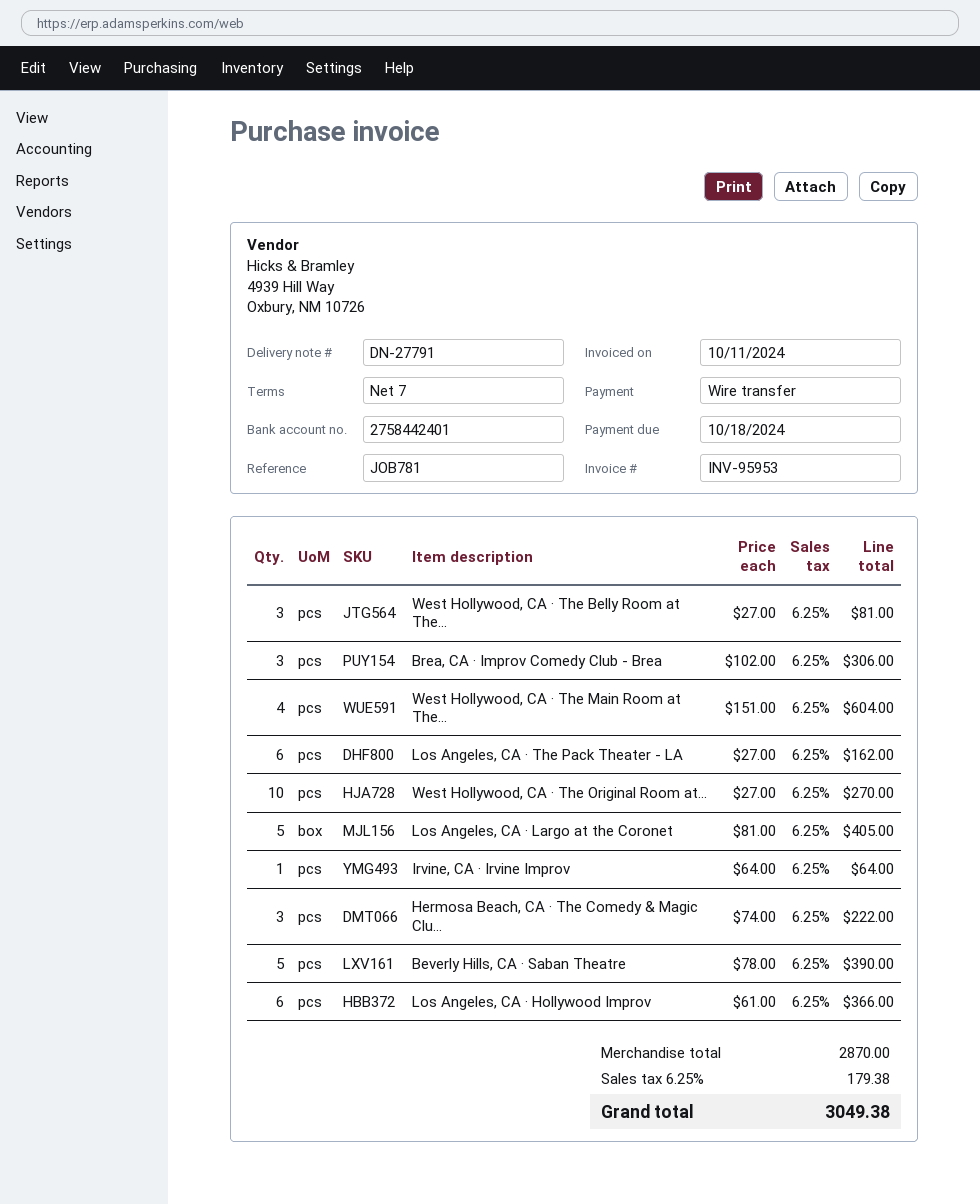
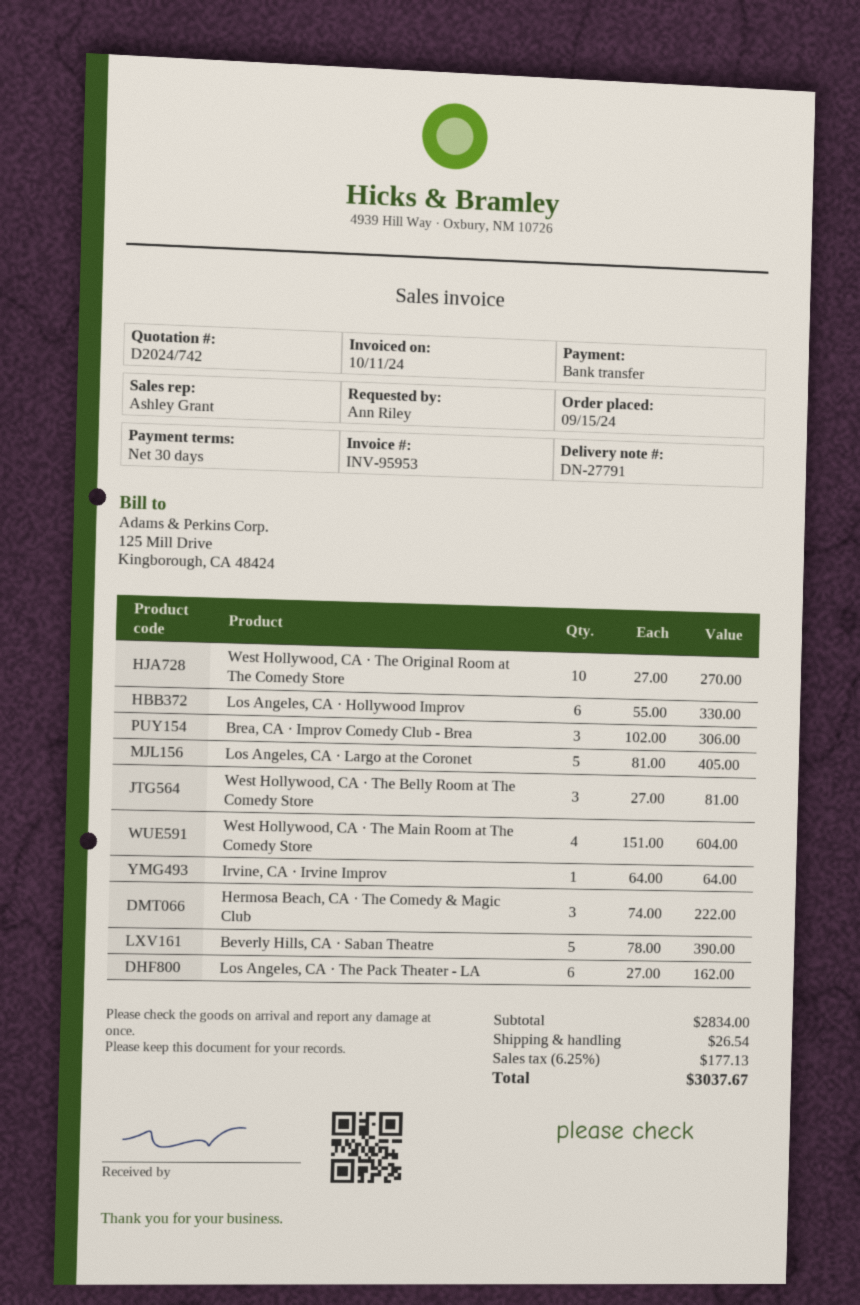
payment terms: 7 days -> 30 days
Los Angeles, CA · Hollywood Improv: 6 x 61.00 = 366.00 -> 6 x 55.00 = 330.00
subtotal: 2870.00 -> 2834.00
shipping: none -> 26.54
tax: 6.25% = 179.38 -> 6.25% = 177.13
total: 3049.38 -> 3037.67

